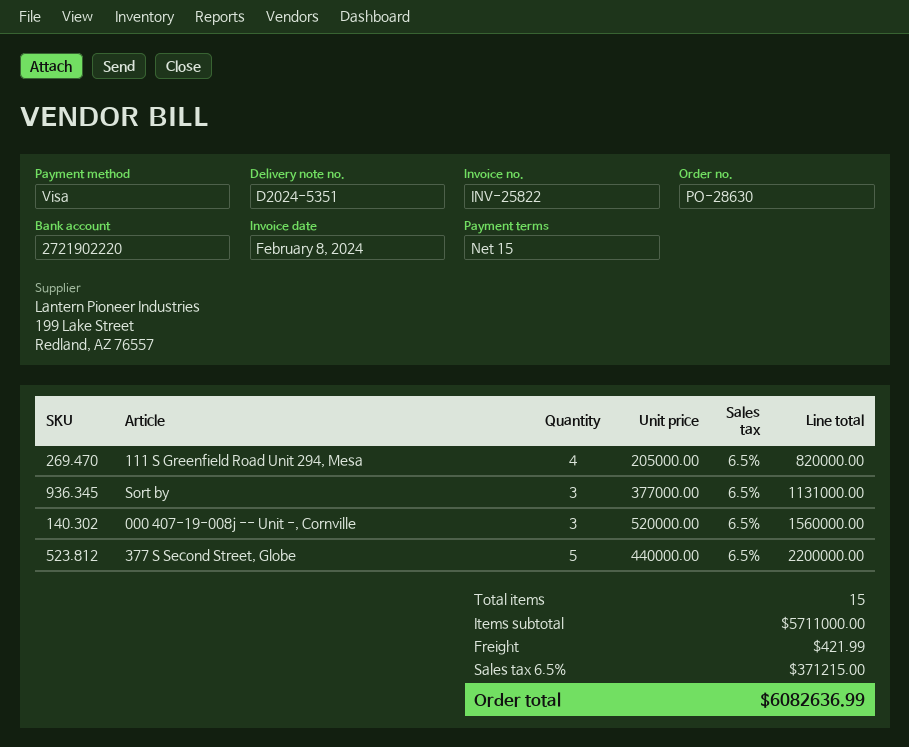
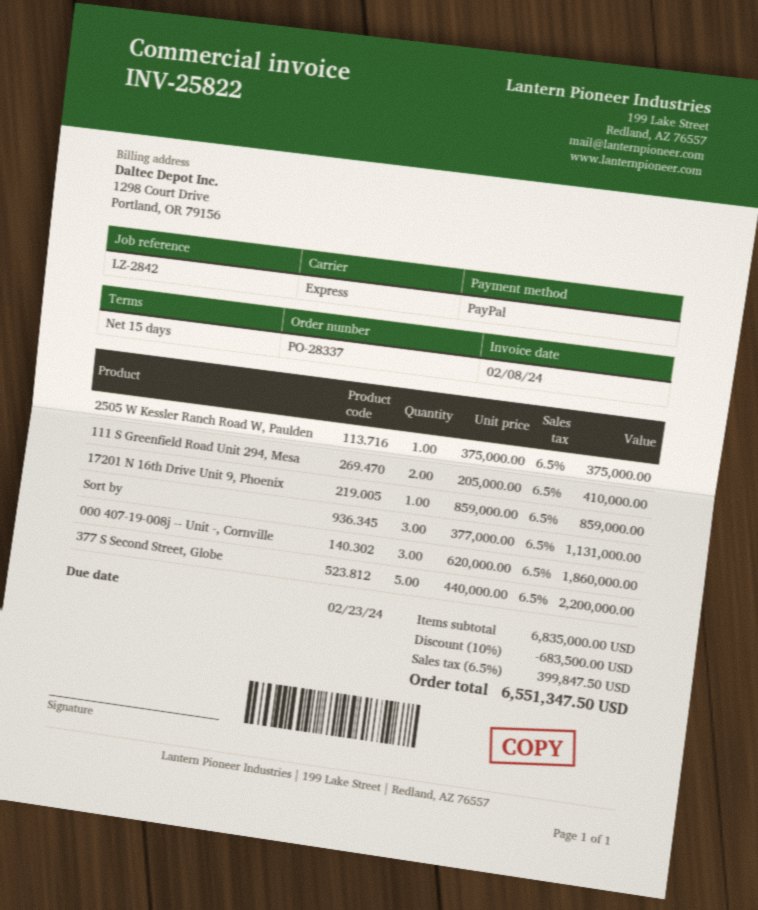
order number: PO-28630 -> PO-28337
payment method: Visa -> PayPal
111 S Greenfield Road Unit 294, Mesa: 4 x 205000.00 = 820000.00 -> 2 x 205000.00 = 410000.00
000 407-19-008j -- Unit -, Cornville: 3 x 520000.00 = 1560000.00 -> 3 x 620000.00 = 1860000.00
2505 W Kessler Ranch Road W, Paulden: none -> 1 x 375000.00 = 375000.00
17201 N 16th Drive Unit 9, Phoenix: none -> 1 x 859000.00 = 859000.00
subtotal: 5711000.00 -> 6835000.00
discount: none -> 10% = 683500.00
shipping: 421.99 -> none
tax: 6.5% = 371215.00 -> 6.5% = 399847.50
total: 6082636.99 -> 6551347.50

